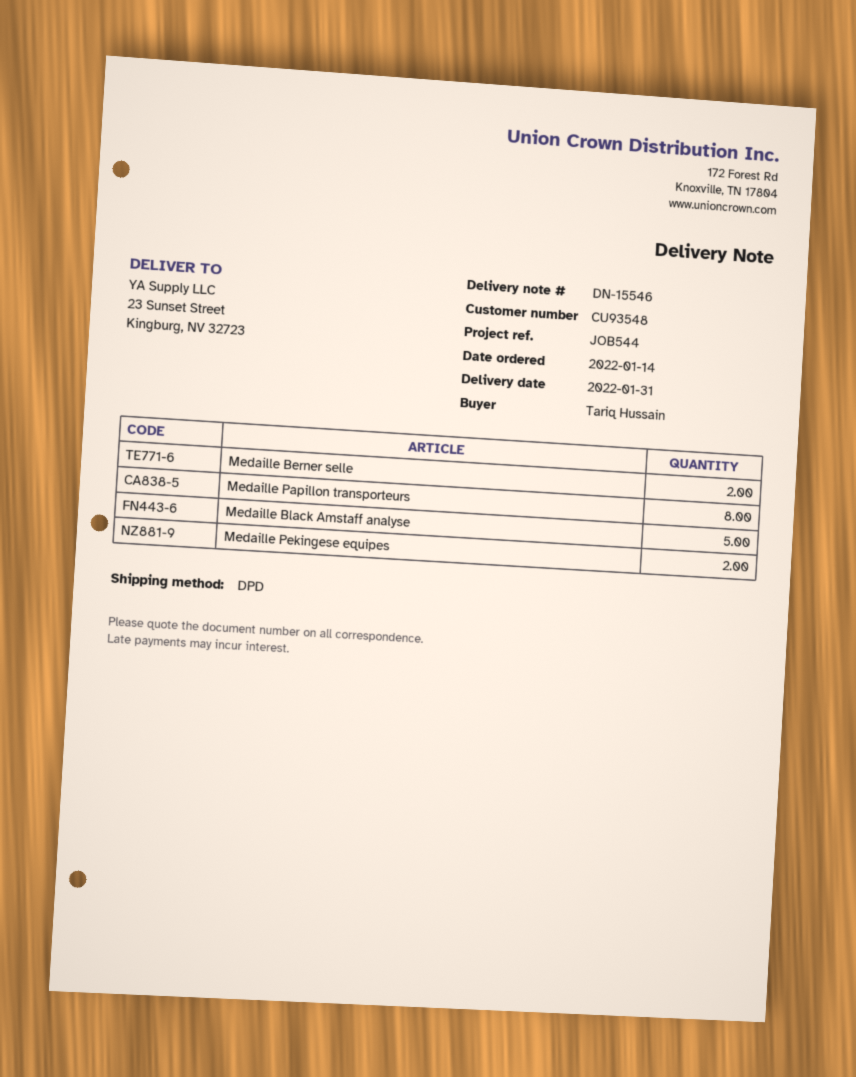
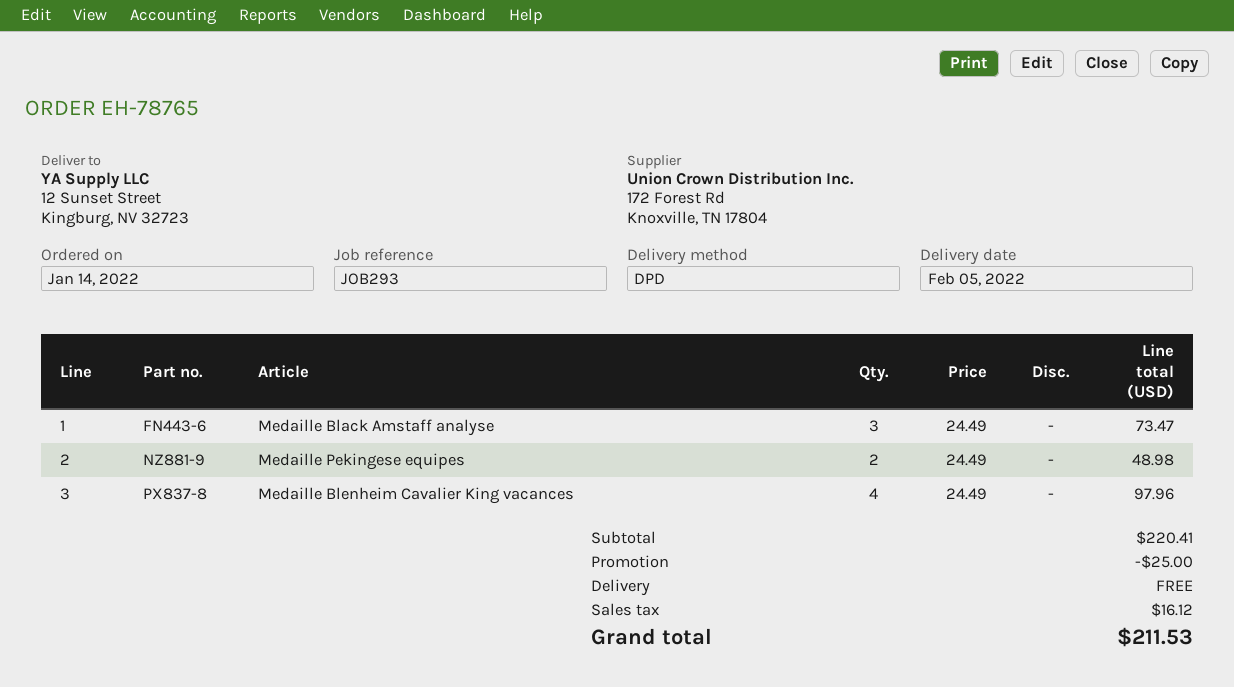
delivery date: 2022-01-31 -> 2022-02-05
reference: JOB544 -> JOB293
ship to: 23 Sunset Street, Kingburg, NV 32723 -> 12 Sunset Street, Kingburg, NV 32723
Medaille Berner selle: 2 -> none
Medaille Papillon transporteurs: 8 -> none
Medaille Black Amstaff analyse: 5 -> 3
Medaille Blenheim Cavalier King vacances: none -> 4

